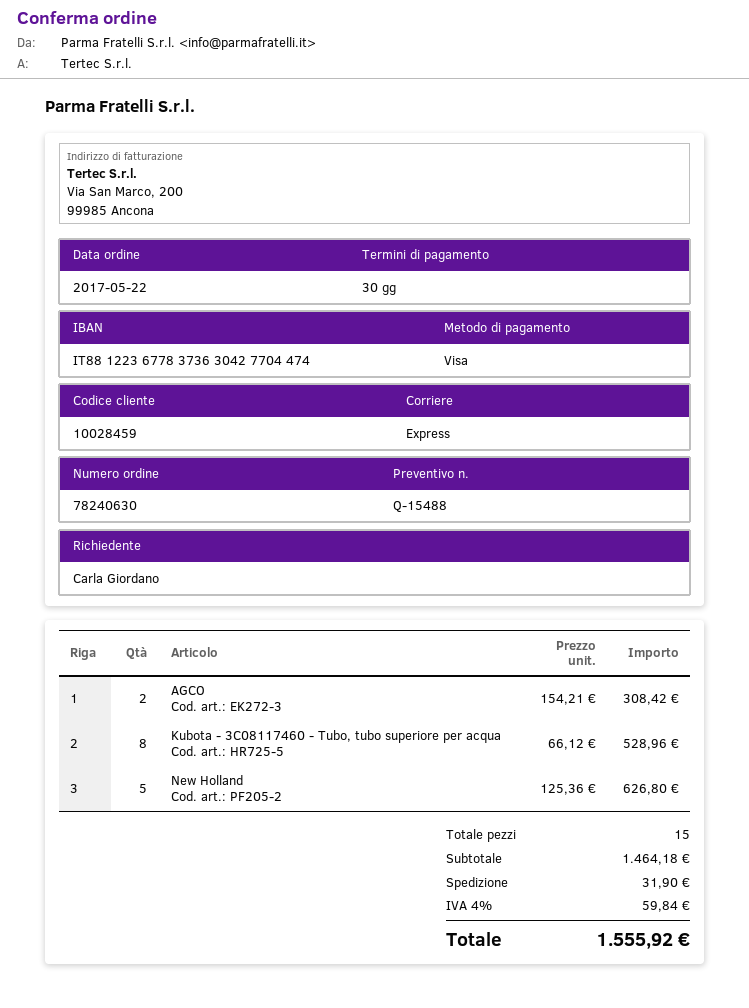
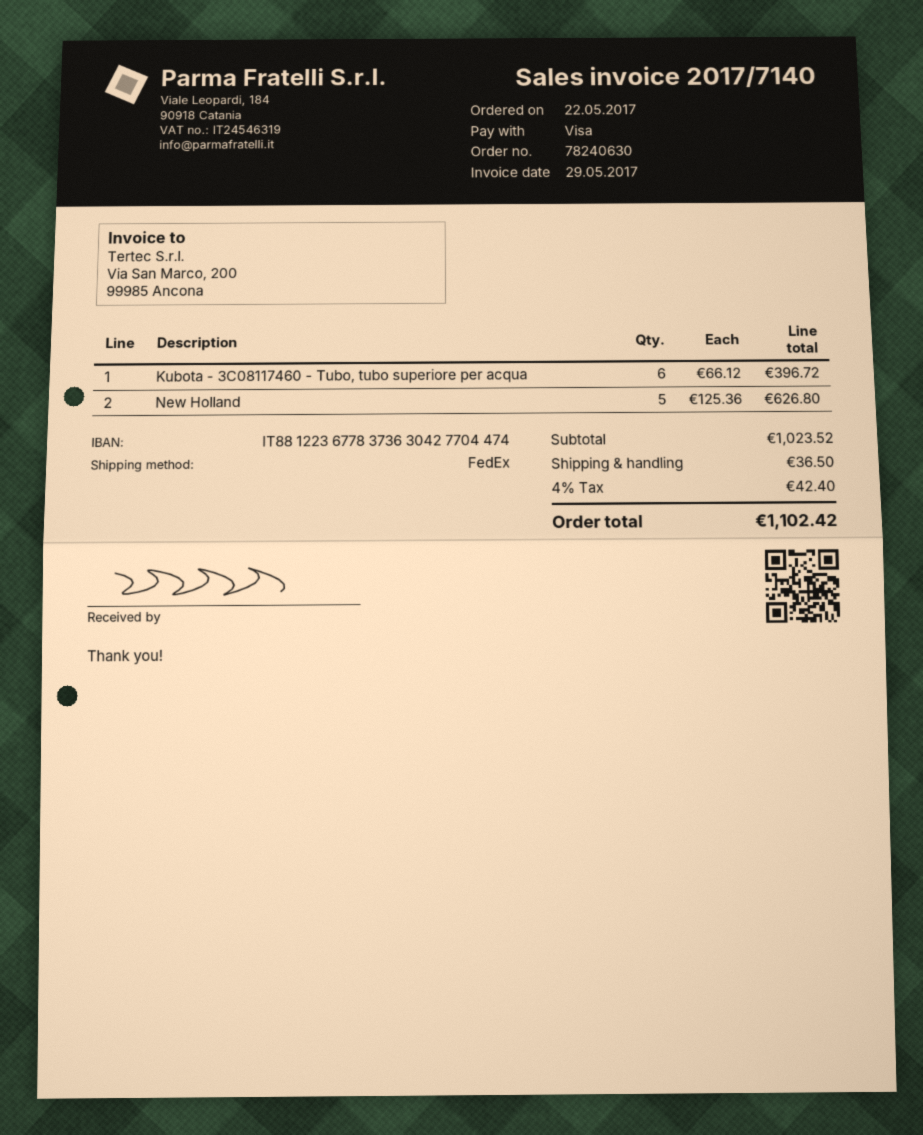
shipping method: express -> FedEx
AGCO: 2 x 154.21 = 308.42 -> none
Kubota - 3C08117460 - Tubo, tubo superiore per acqua: 8 x 66.12 = 528.96 -> 6 x 66.12 = 396.72
subtotal: 1464.18 -> 1023.52
shipping: 31.90 -> 36.50
tax: 4% = 59.84 -> 4% = 42.40
total: 1555.92 -> 1102.42

